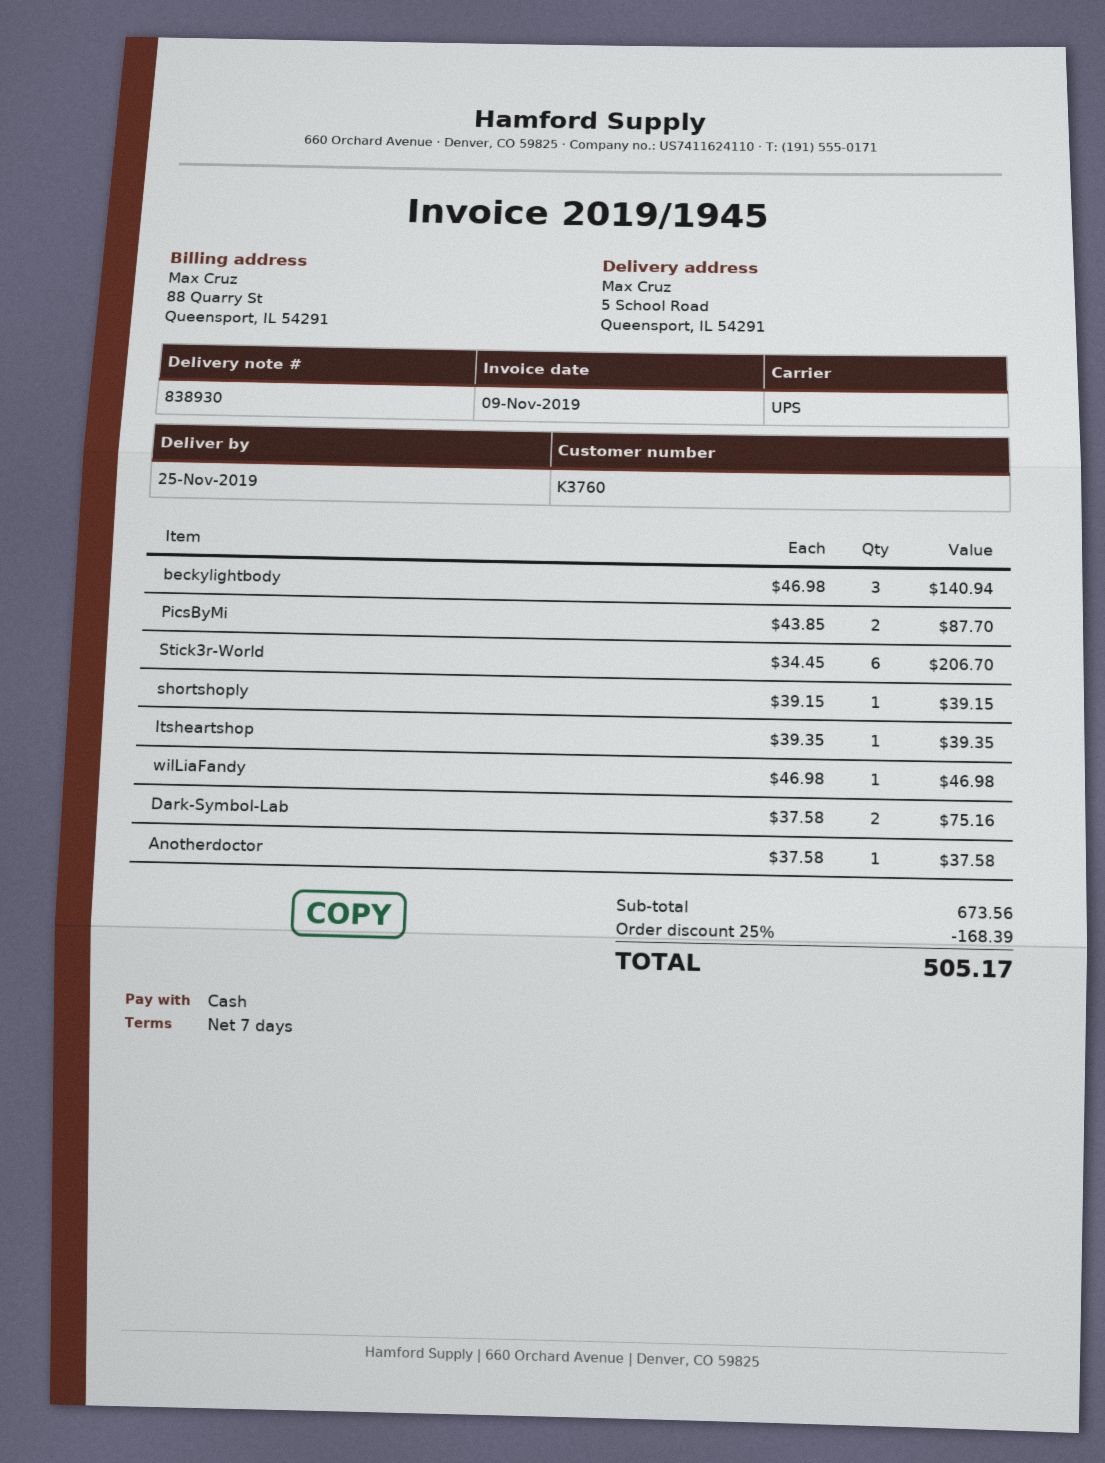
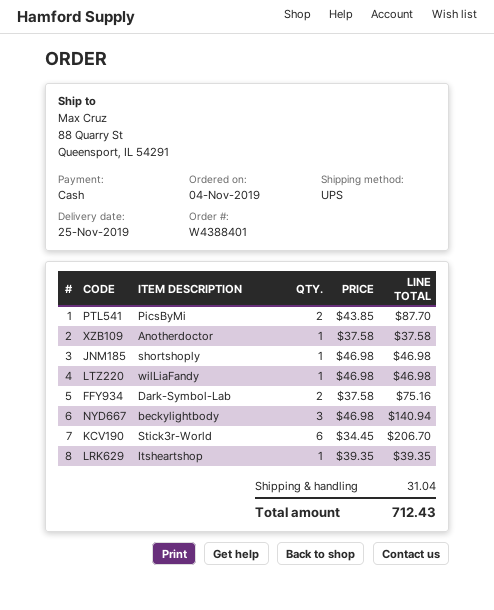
ship to: 5 School Road, Queensport, IL 54291 -> 88 Quarry St, Queensport, IL 54291
shortshoply: 1 x 39.15 = 39.15 -> 1 x 46.98 = 46.98
discount: 25% = 168.39 -> none
shipping: none -> 31.04
total: 505.17 -> 712.43

